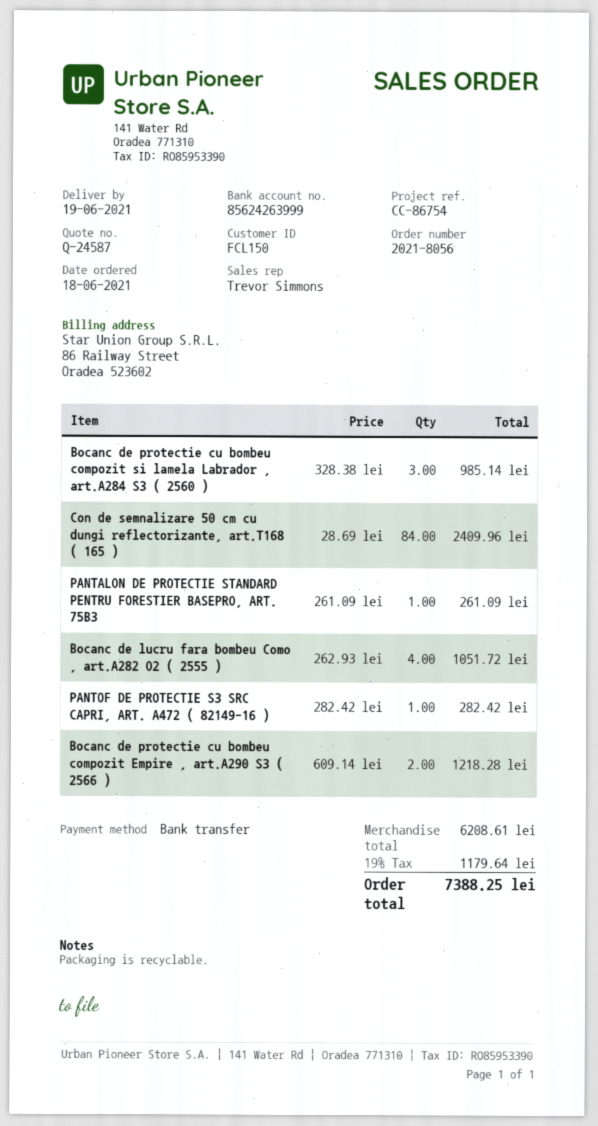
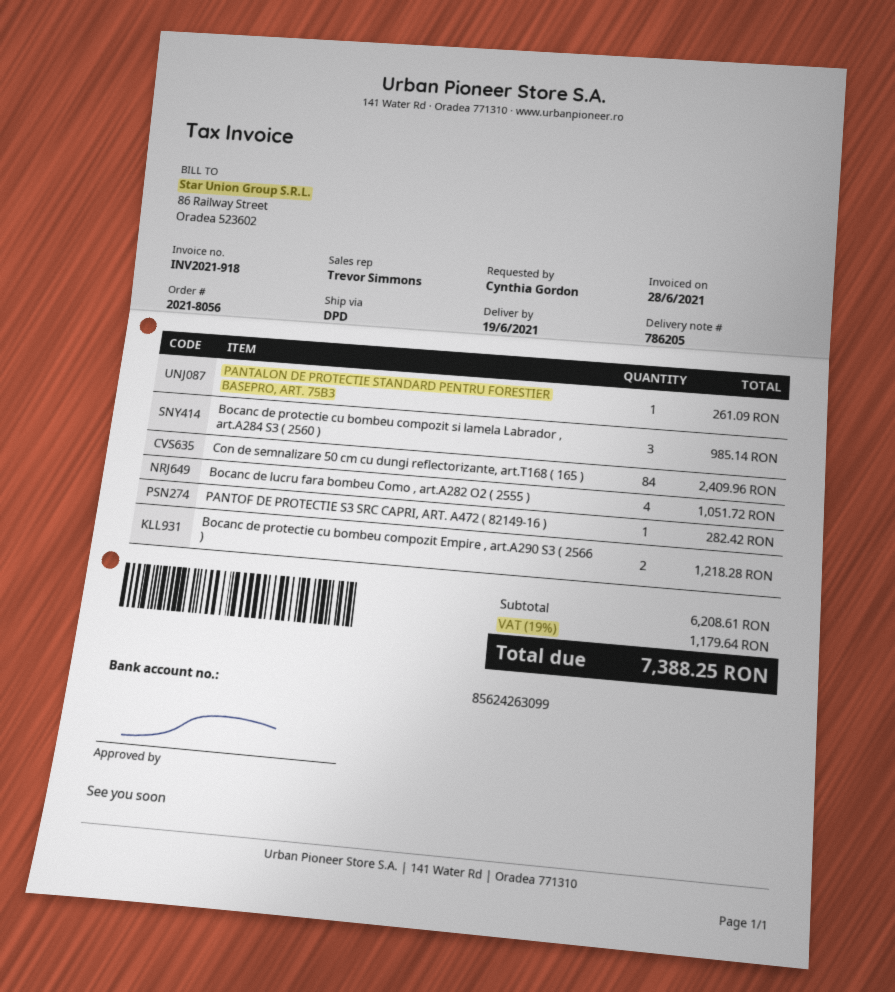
bank account: 85624263999 -> 85624263099

